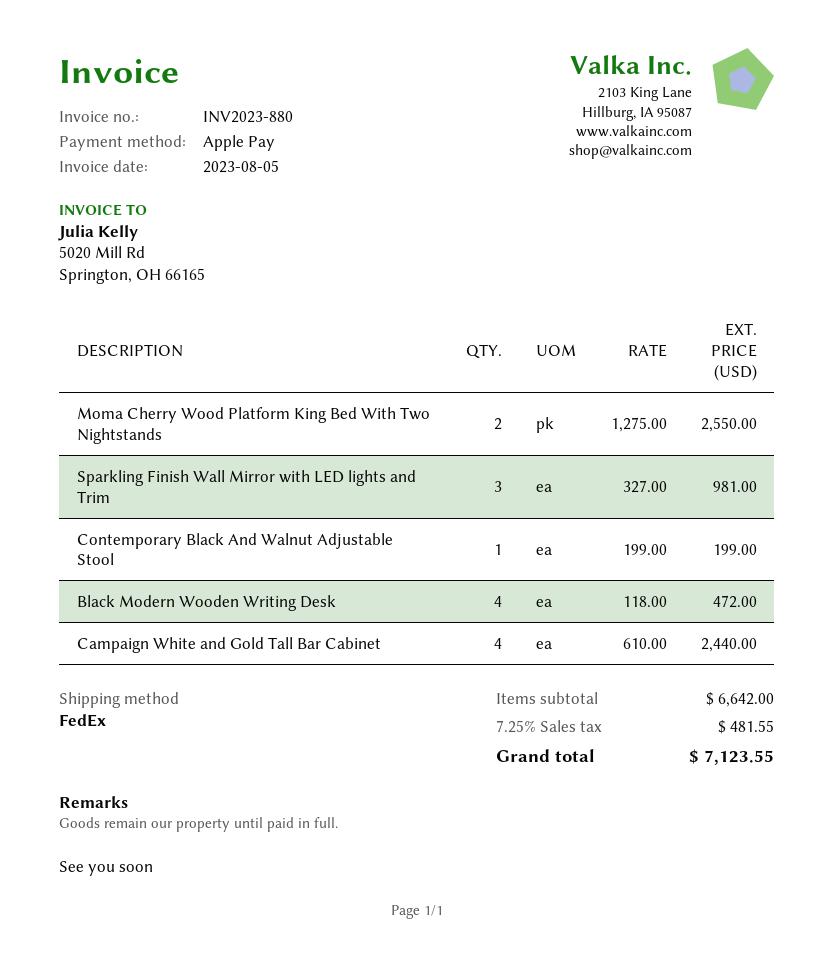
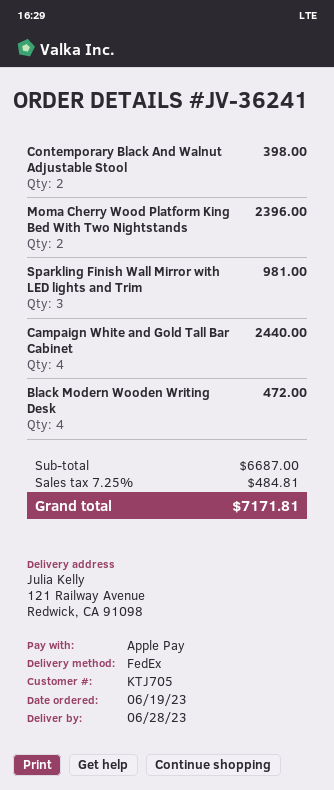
Moma Cherry Wood Platform King Bed With Two Nightstands: 2 for 2550.00 -> 2 for 2396.00
Contemporary Black And Walnut Adjustable Stool: 1 for 199.00 -> 2 for 398.00
subtotal: 6642.00 -> 6687.00
tax: 7.25% = 481.55 -> 7.25% = 484.81
total: 7123.55 -> 7171.81

